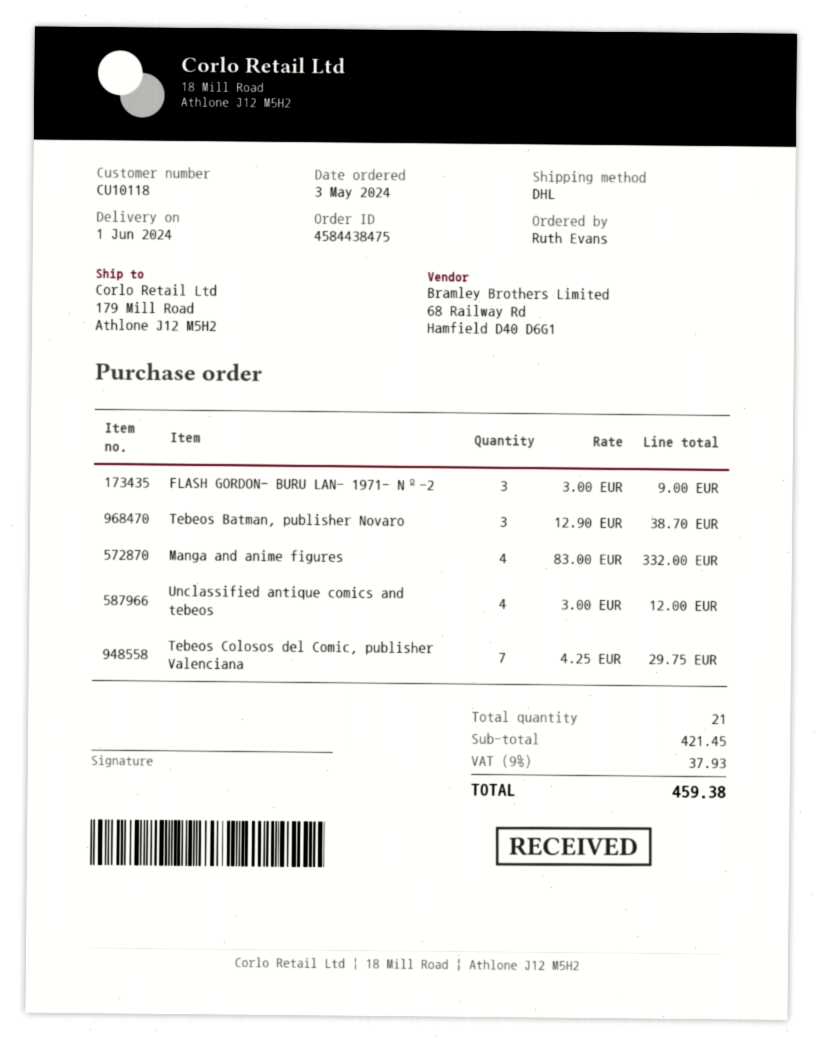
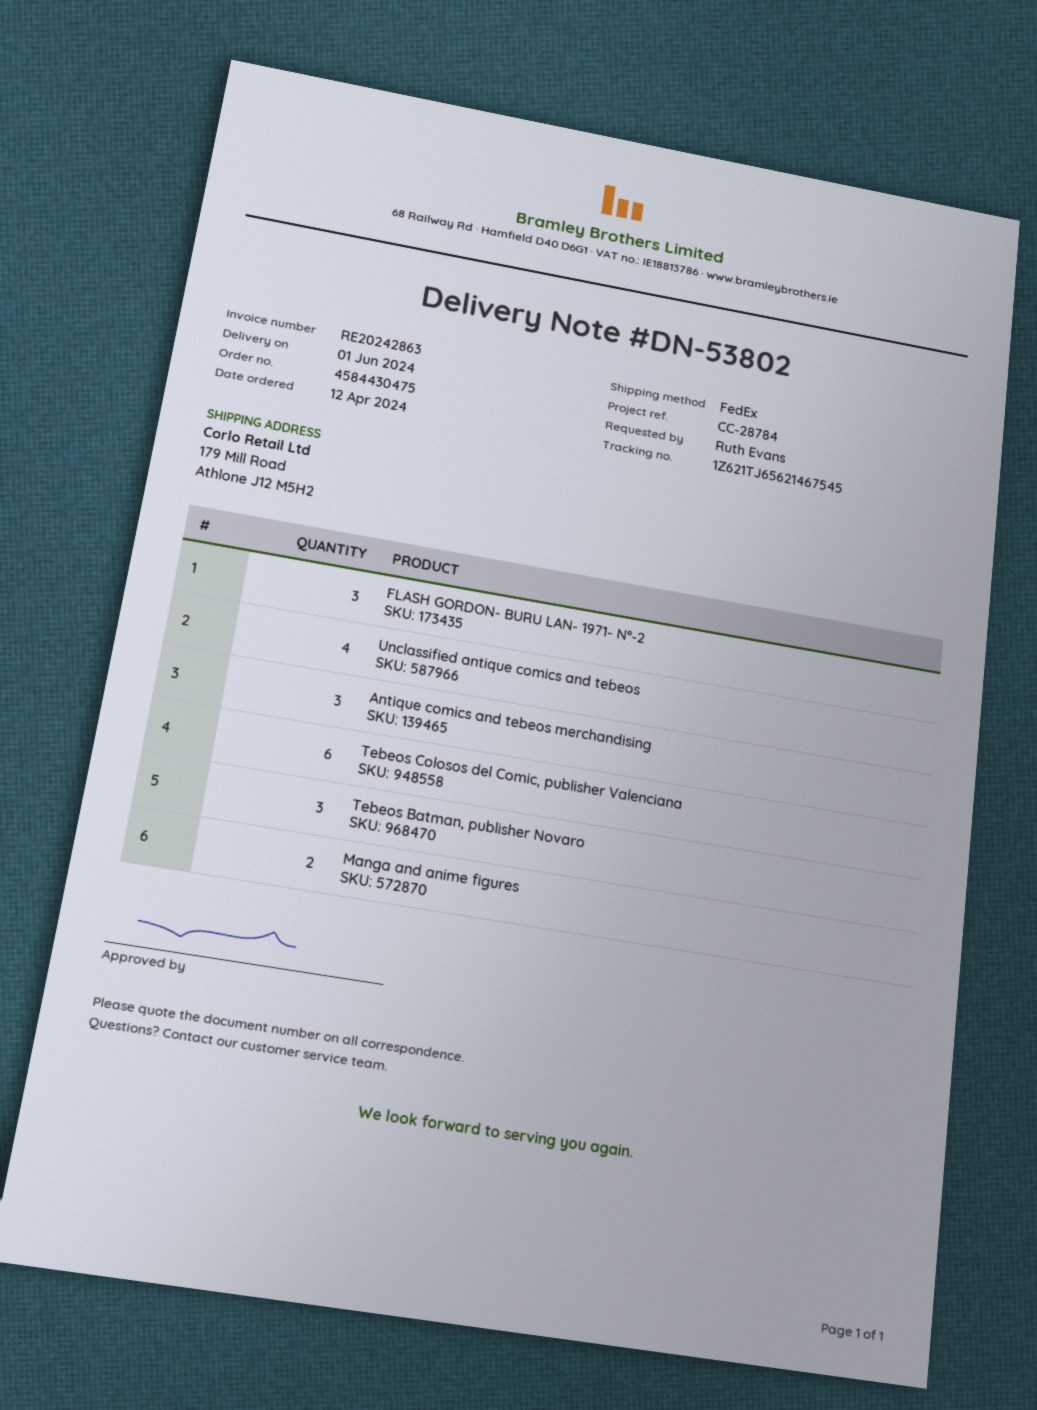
order number: 4584438475 -> 4584430475
order date: 2024-05-03 -> 2024-04-12
shipping method: DHL -> FedEx
Manga and anime figures: 4 -> 2
Tebeos Colosos del Comic, publisher Valenciana: 7 -> 6
Antique comics and tebeos merchandising: none -> 3

